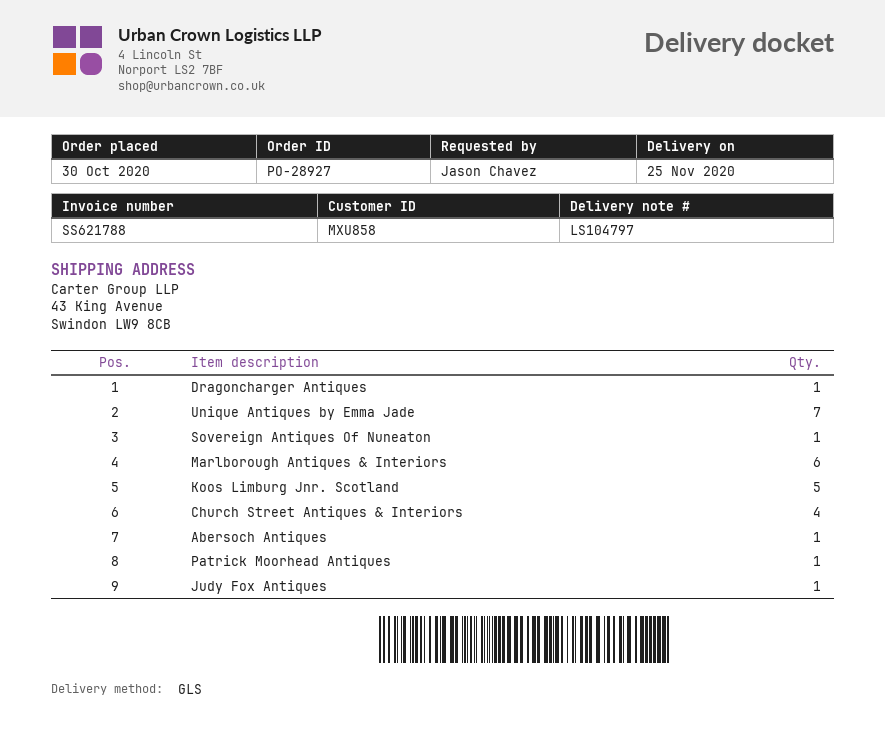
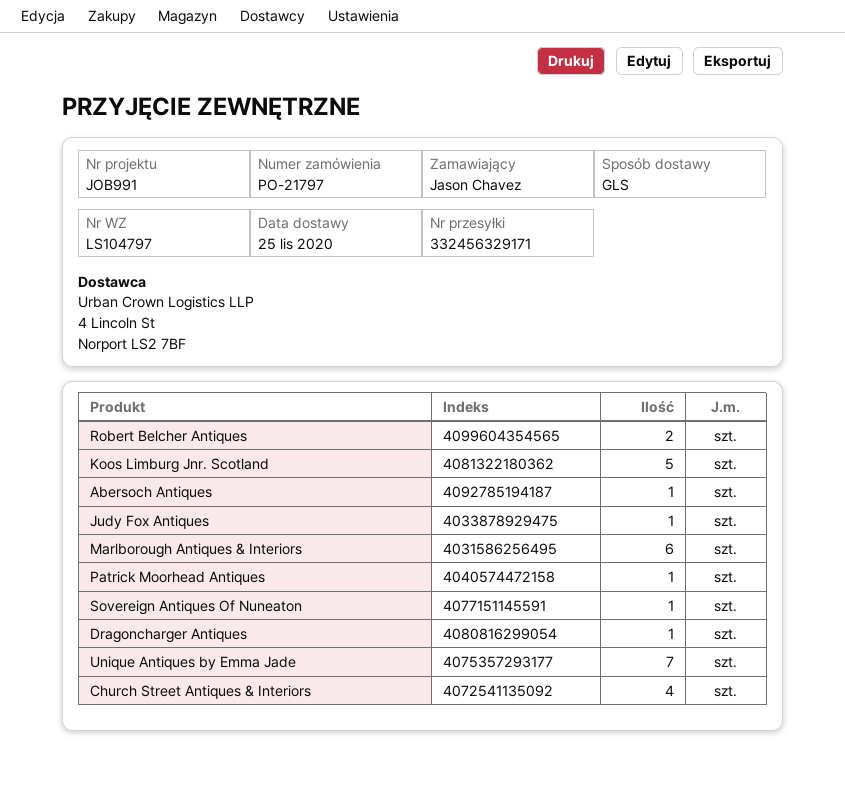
order number: PO-28927 -> PO-21797
Robert Belcher Antiques: none -> 2

